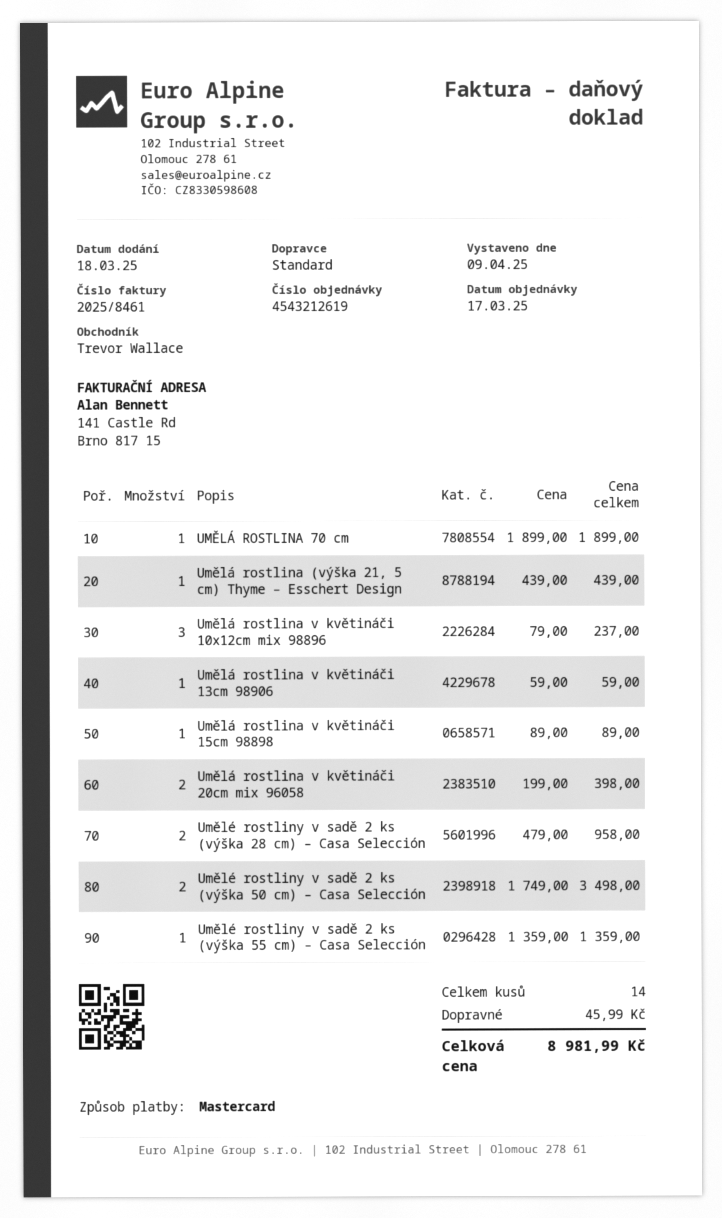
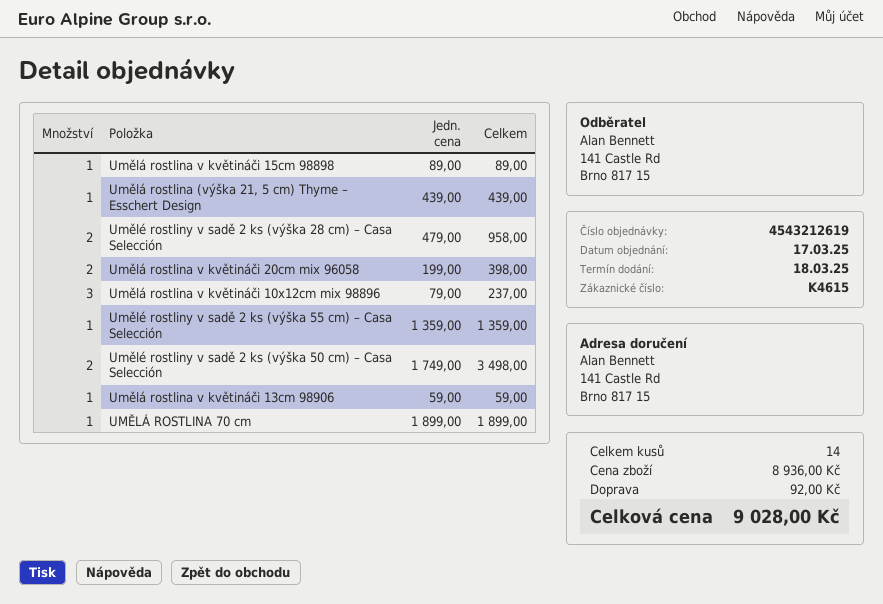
shipping: 45.99 -> 92.00
total: 8981.99 -> 9028.00

